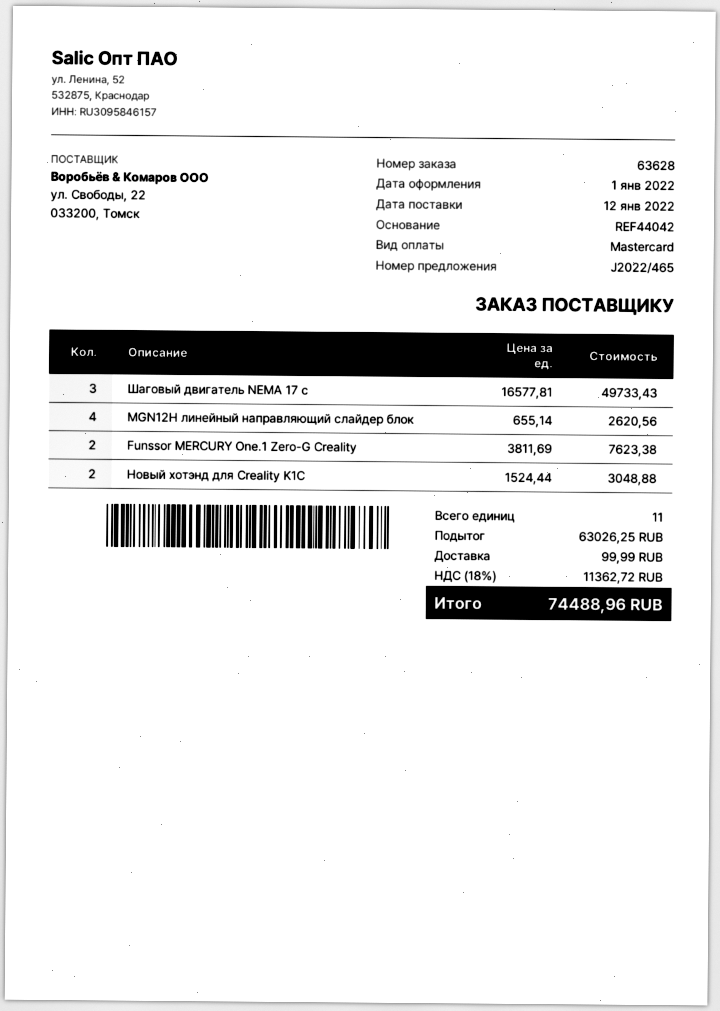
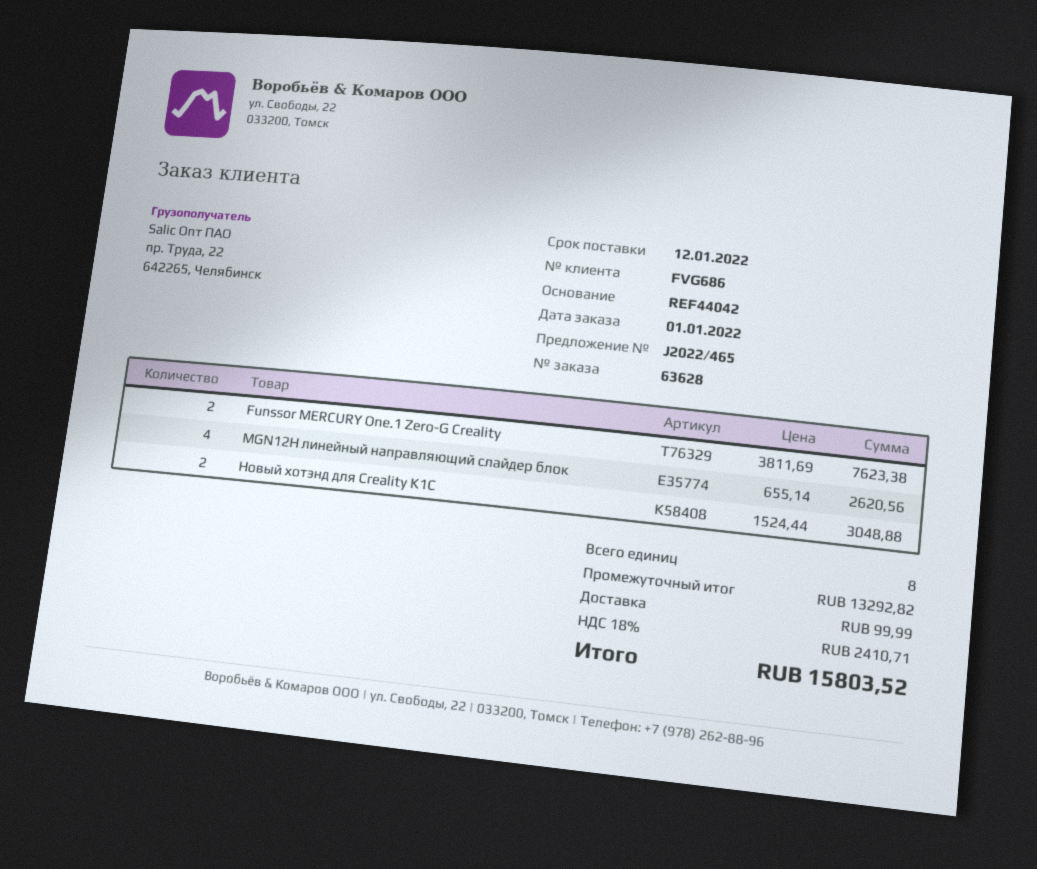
Шаговый двигатель NEMA 17 с: 3 x 16577.81 = 49733.43 -> none
total quantity: 11 -> 8
subtotal: 63026.25 -> 13292.82
tax: 18% = 11362.72 -> 18% = 2410.71
total: 74488.96 -> 15803.52

